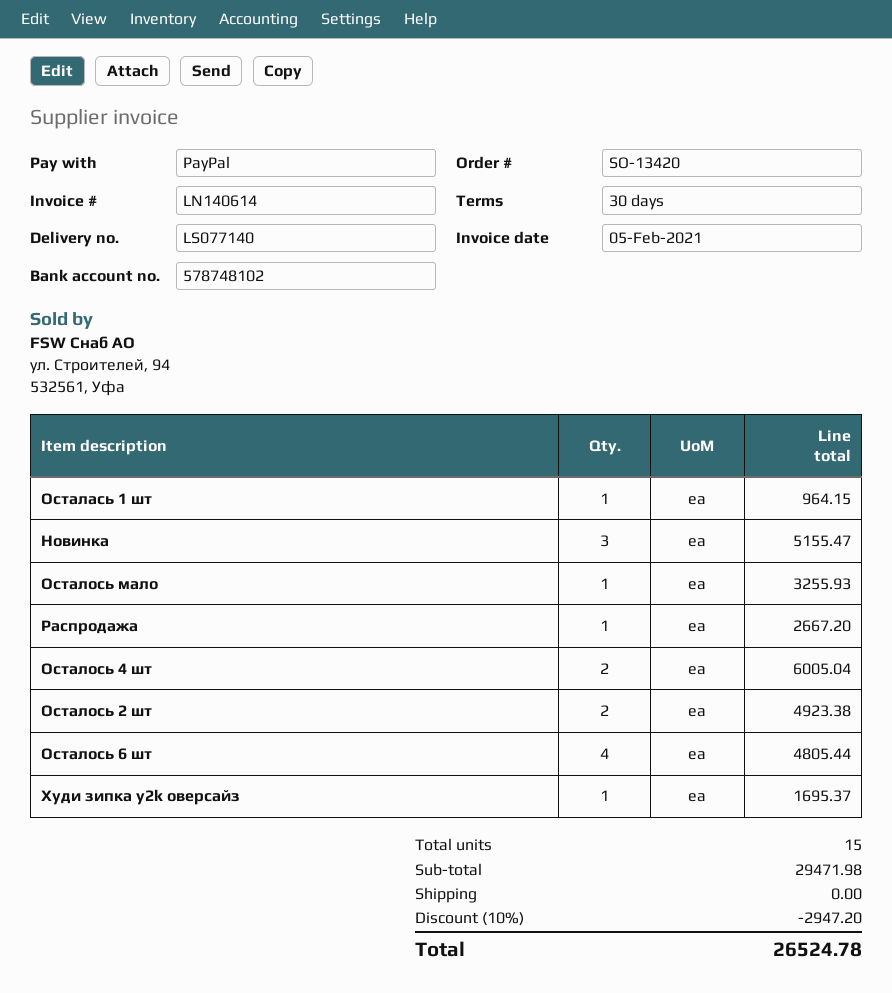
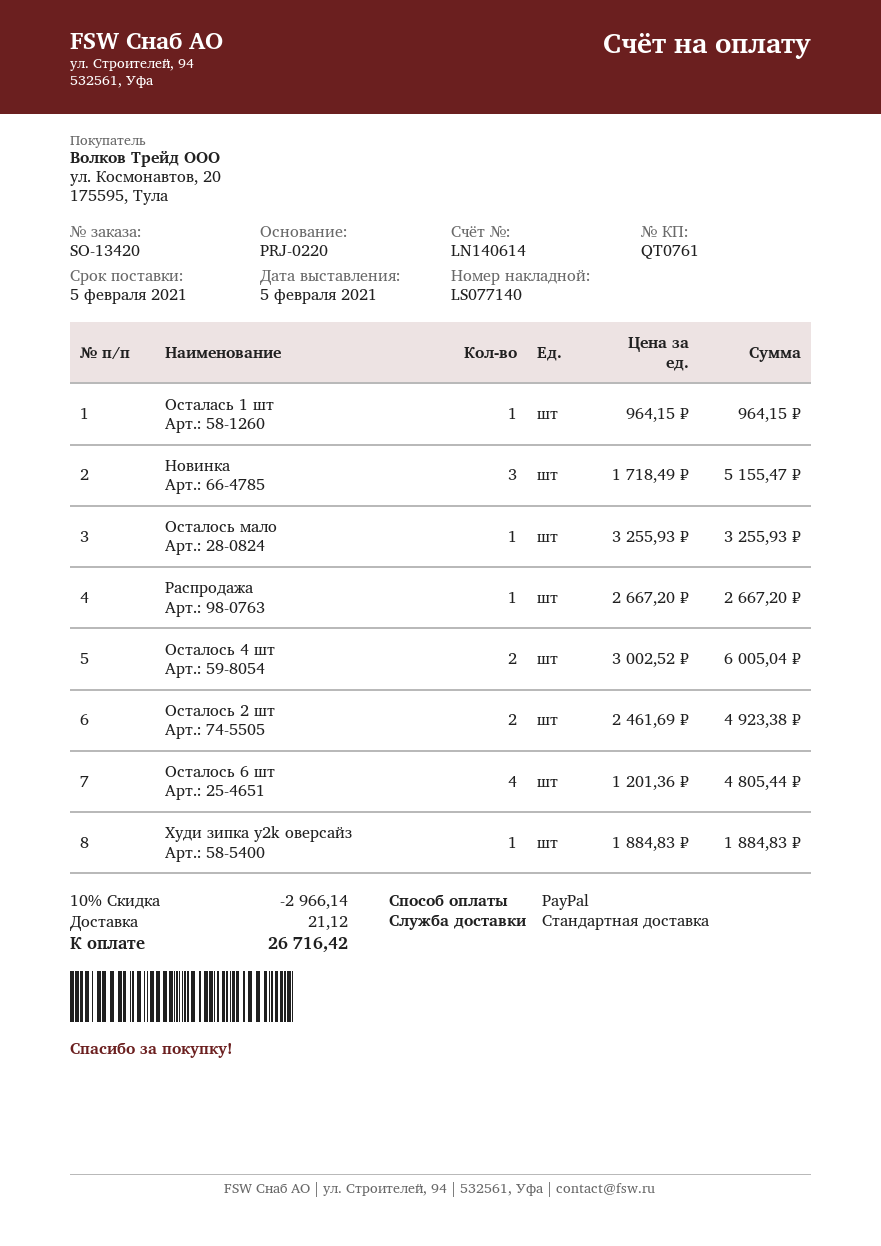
Худи зипка y2k оверсайз: 1 for 1695.37 -> 1 for 1884.83
discount: 10% = 2947.20 -> 10% = 2966.14
shipping: 0.00 -> 21.12
total: 26524.78 -> 26716.42

